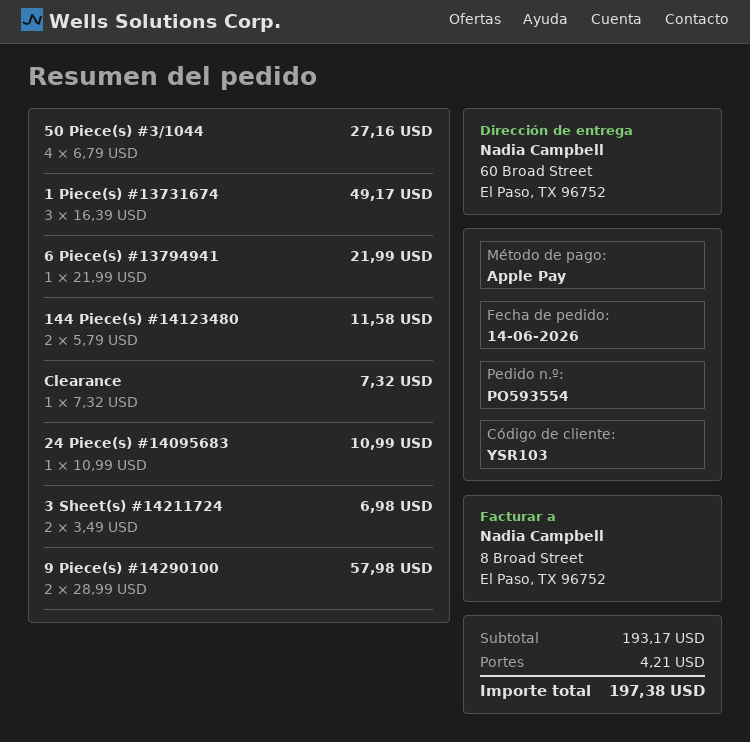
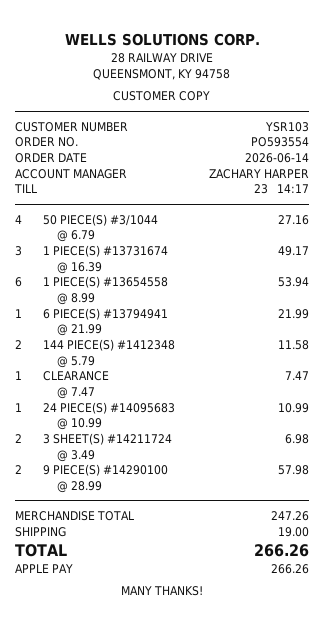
Clearance: 1 x 7.32 = 7.32 -> 1 x 7.47 = 7.47
1 PIECE(S) #13654558: none -> 6 x 8.99 = 53.94
subtotal: 193.17 -> 247.26
shipping: 4.21 -> 19.00
total: 197.38 -> 266.26

